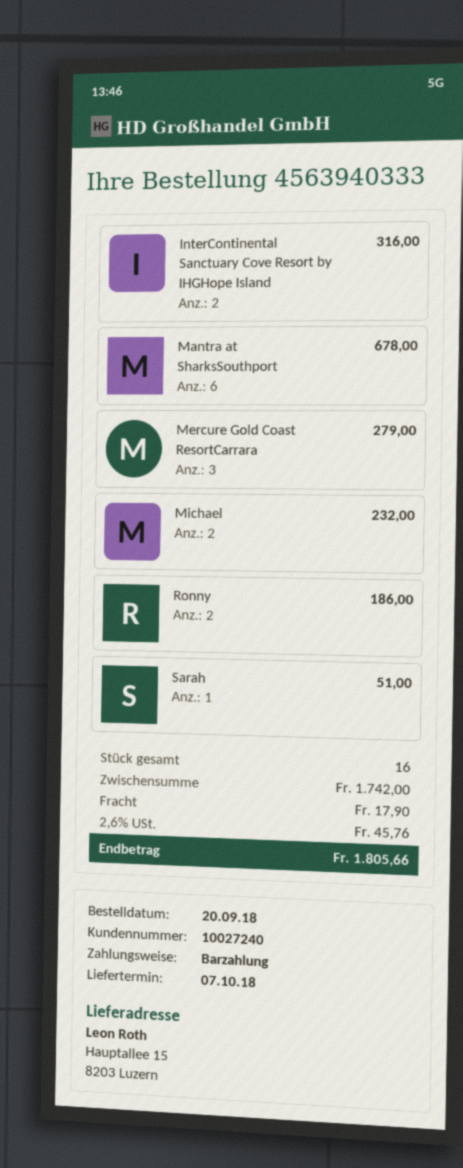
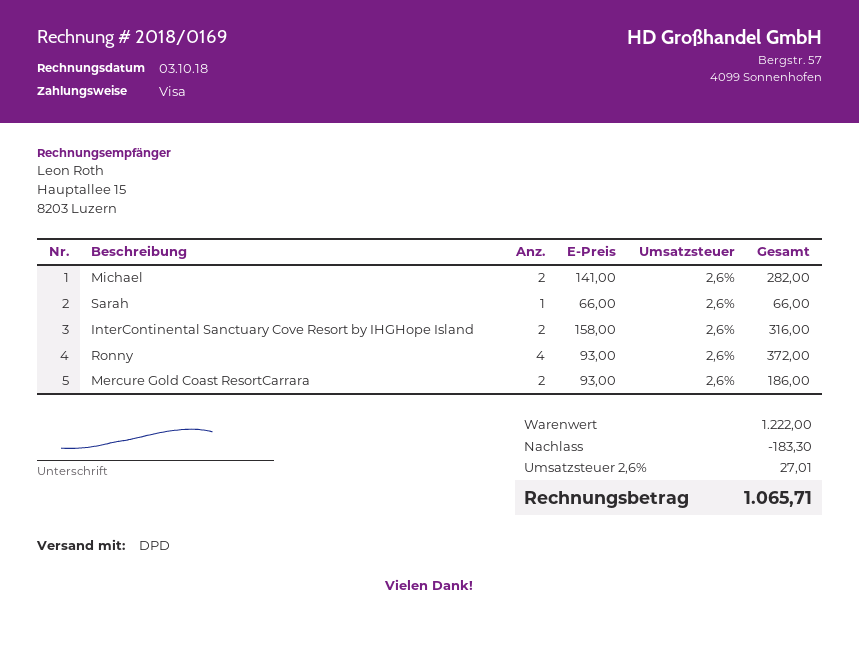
payment method: cash -> Visa
Mantra at SharksSouthport: 6 for 678.00 -> none
Mercure Gold Coast ResortCarrara: 3 for 279.00 -> 2 for 186.00
Michael: 2 for 232.00 -> 2 for 282.00
Ronny: 2 for 186.00 -> 4 for 372.00
Sarah: 1 for 51.00 -> 1 for 66.00
subtotal: 1742.00 -> 1222.00
discount: none -> 183.30
shipping: 17.90 -> none
tax: 2.6% = 45.76 -> 2.6% = 27.01
total: 1805.66 -> 1065.71

